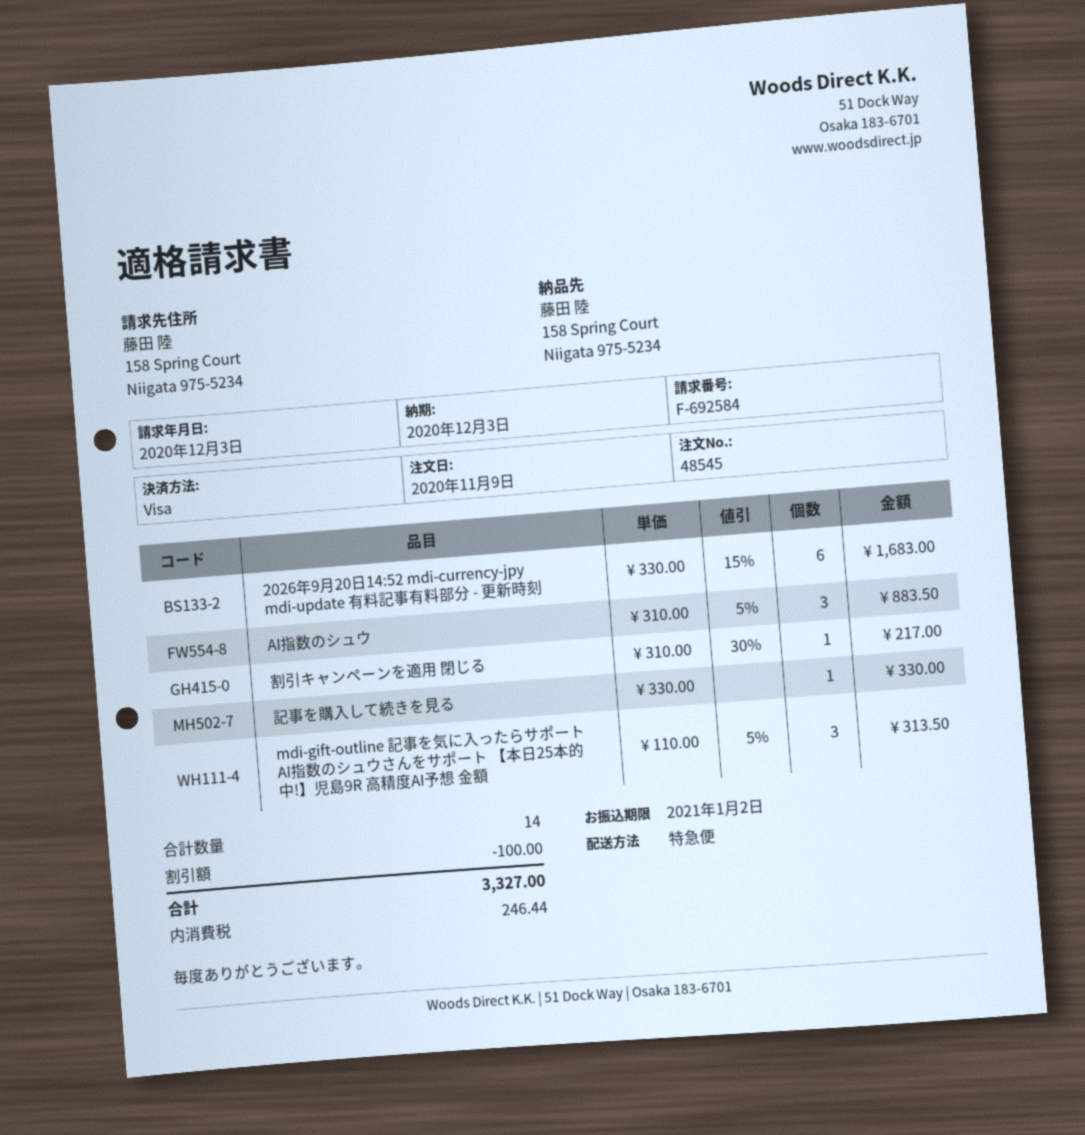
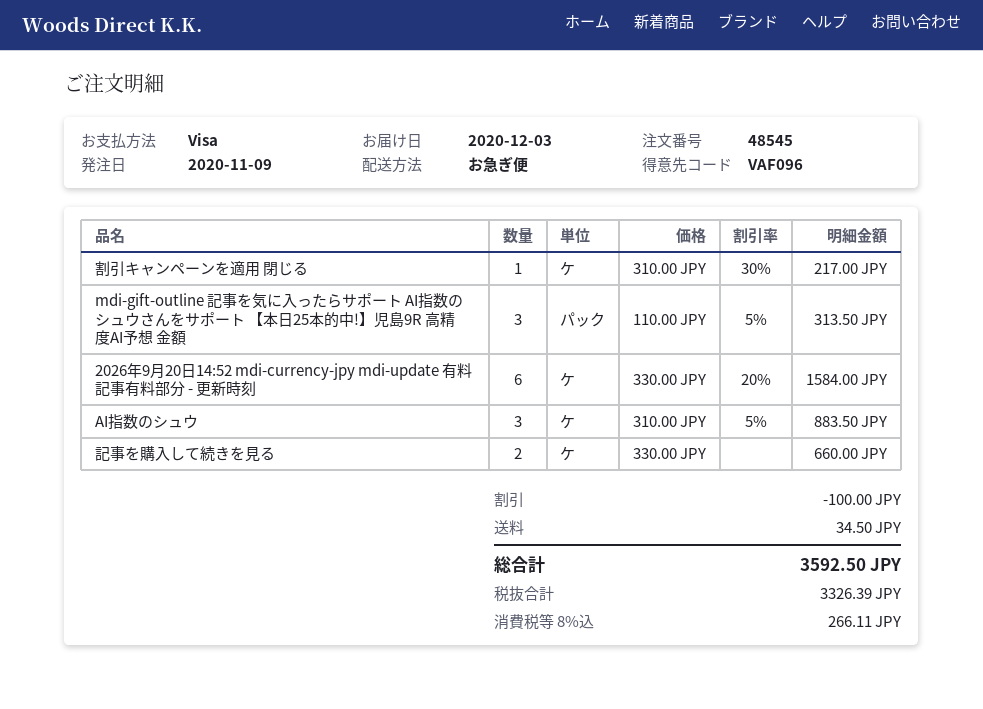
2026年9月20日14:52 mdi-currency-jpy mdi-update 有料記事有料部分 - 更新時刻: 6 x 330.00 - 15% = 1683.00 -> 6 x 330.00 - 20% = 1584.00
記事を購入して続きを見る: 1 x 330.00 = 330.00 -> 2 x 330.00 = 660.00
shipping: none -> 34.50
tax: 246.44 -> 266.11
total: 3327.00 -> 3592.50

